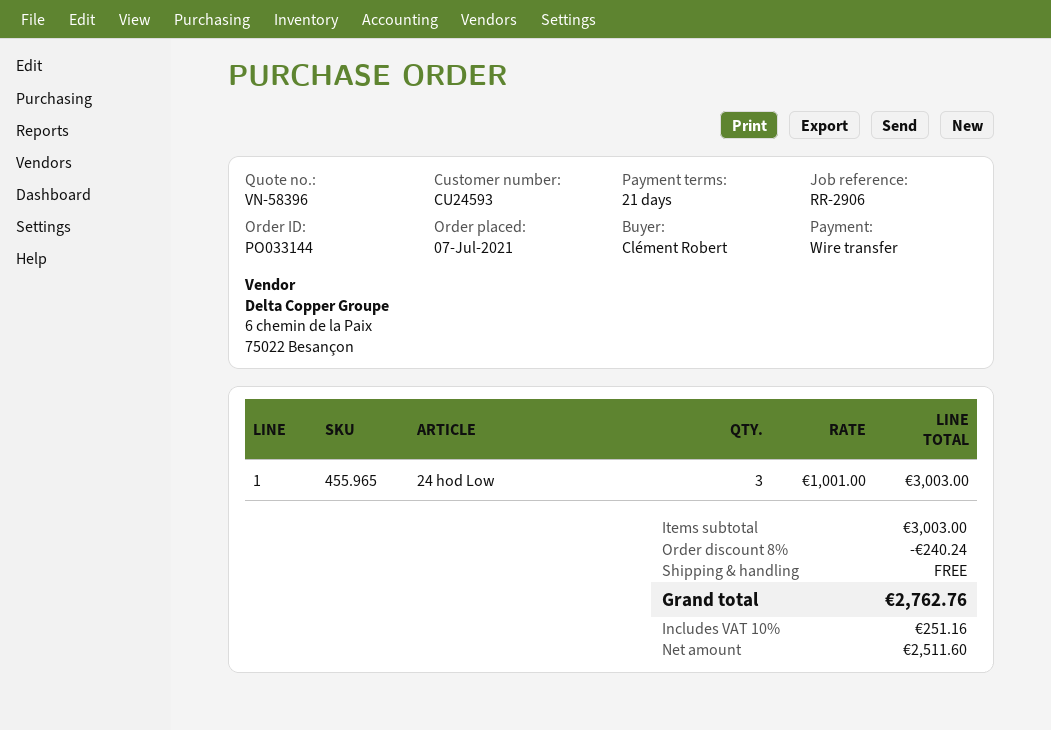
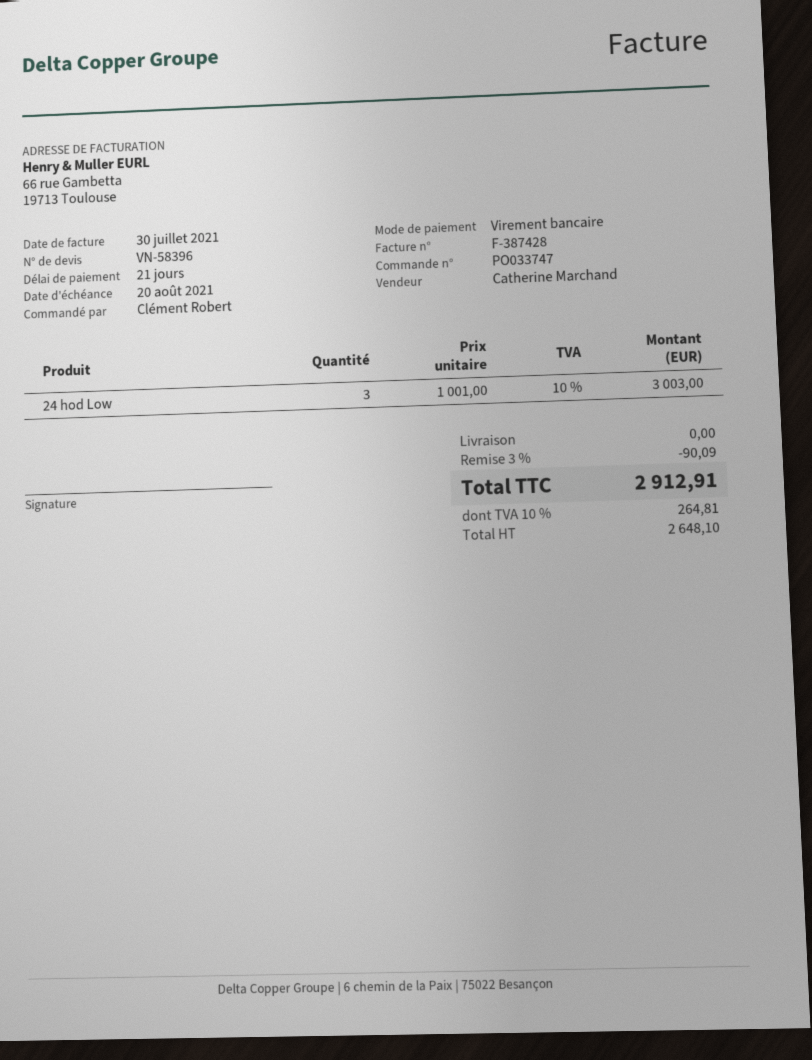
order number: PO033144 -> PO033747
discount: 8% = 240.24 -> 3% = 90.09
net: 2511.60 -> 2648.10
tax: 10% = 251.16 -> 10% = 264.81
total: 2762.76 -> 2912.91

